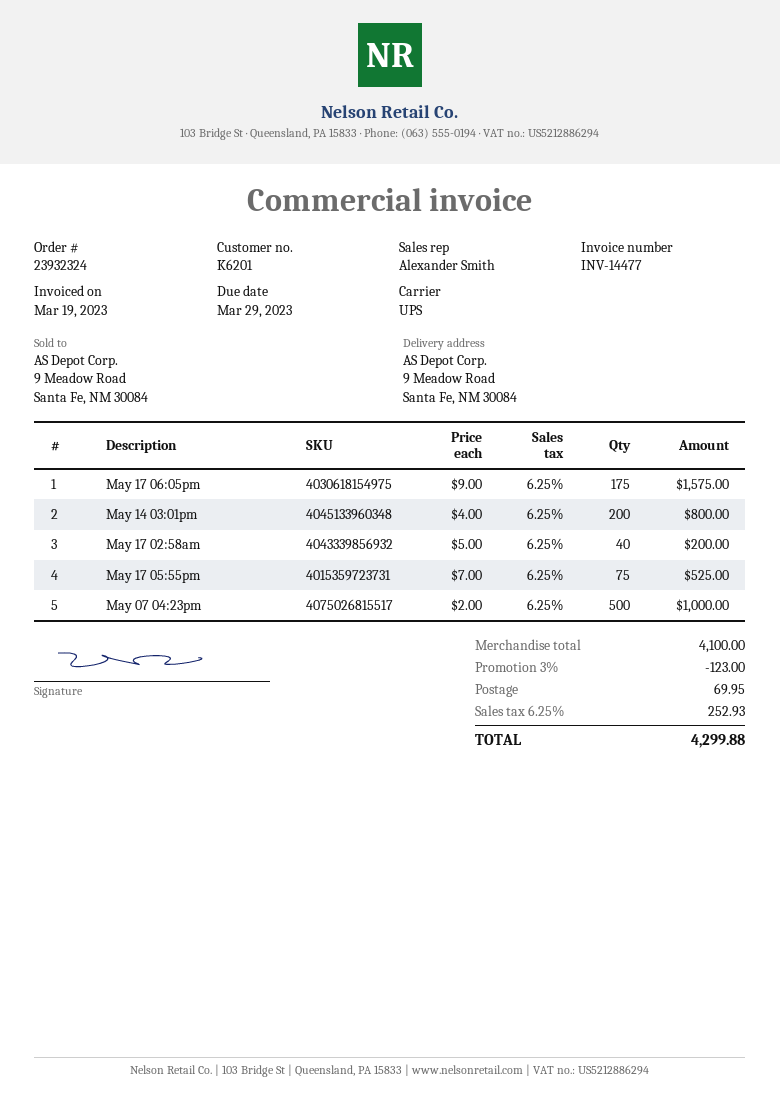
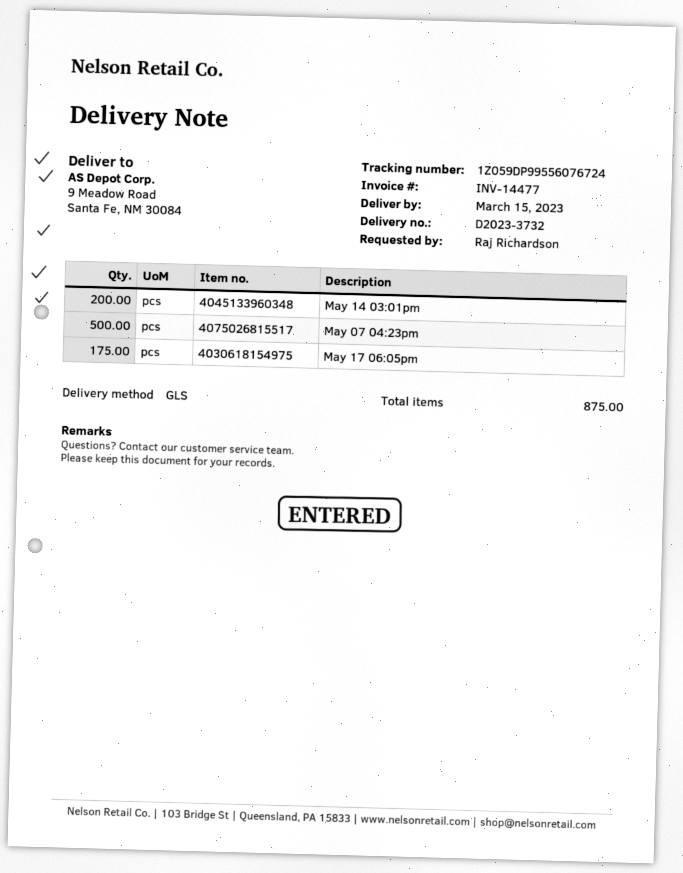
shipping method: UPS -> GLS
May 17 02:58am: 40 -> none
May 17 05:55pm: 75 -> none

